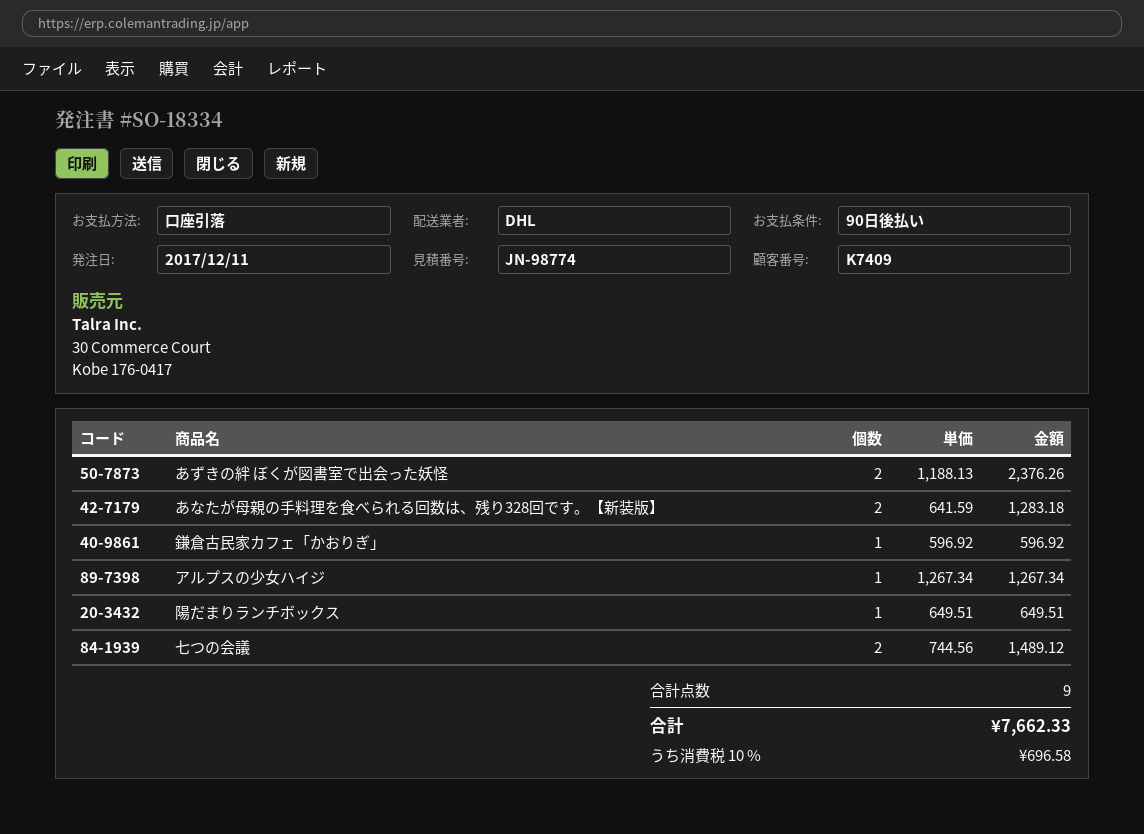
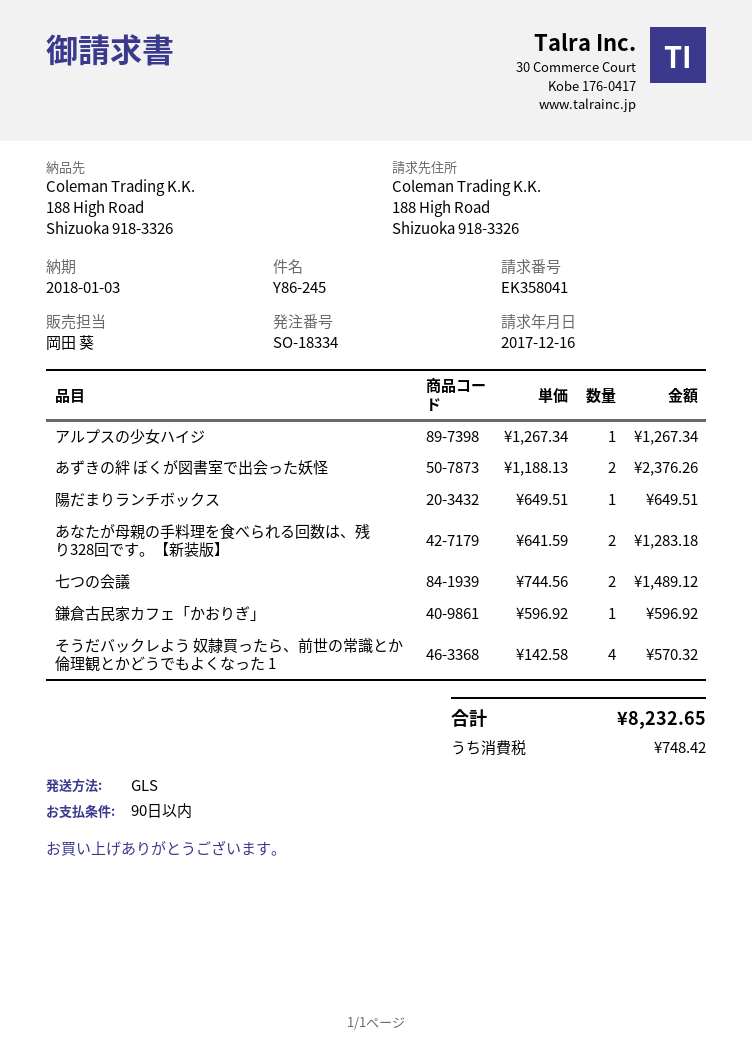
shipping method: DHL -> GLS
そうだバックレよう 奴隷買ったら、前世の常識とか倫理観とかどうでもよくなった 1: none -> 4 x 142.58 = 570.32
tax: 696.58 -> 748.42
total: 7662.33 -> 8232.65

